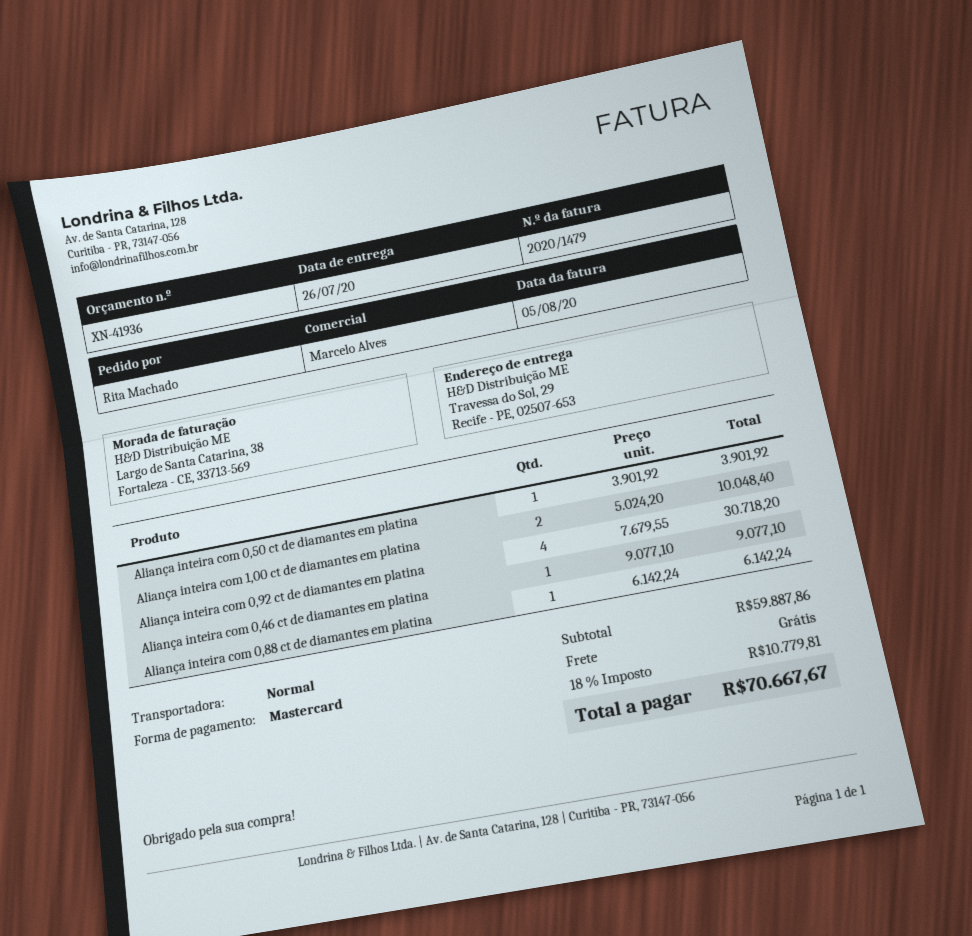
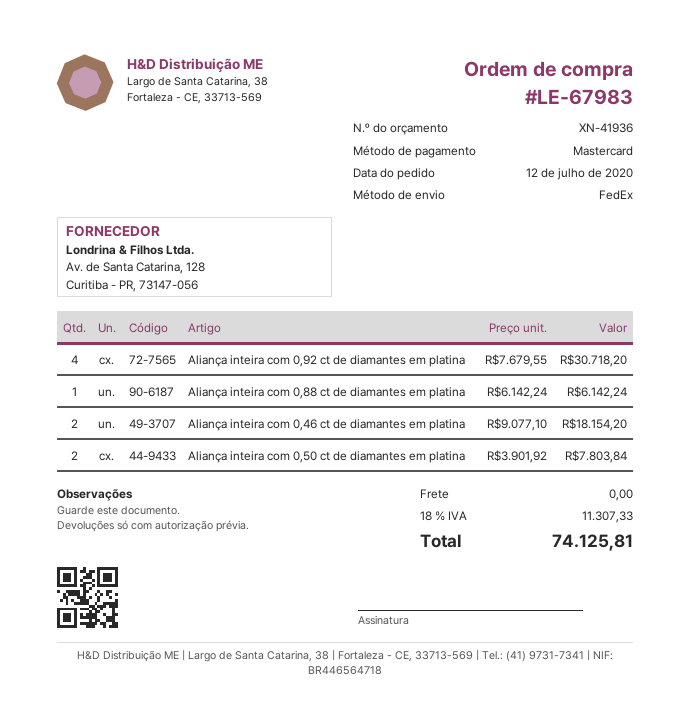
shipping method: standard -> FedEx
Aliança inteira com 0,50 ct de diamantes em platina: 1 x 3901.92 = 3901.92 -> 2 x 3901.92 = 7803.84
Aliança inteira com 1,00 ct de diamantes em platina: 2 x 5024.20 = 10048.40 -> none
Aliança inteira com 0,46 ct de diamantes em platina: 1 x 9077.10 = 9077.10 -> 2 x 9077.10 = 18154.20
tax: 18% = 10779.81 -> 18% = 11307.33
total: 70667.67 -> 74125.81

